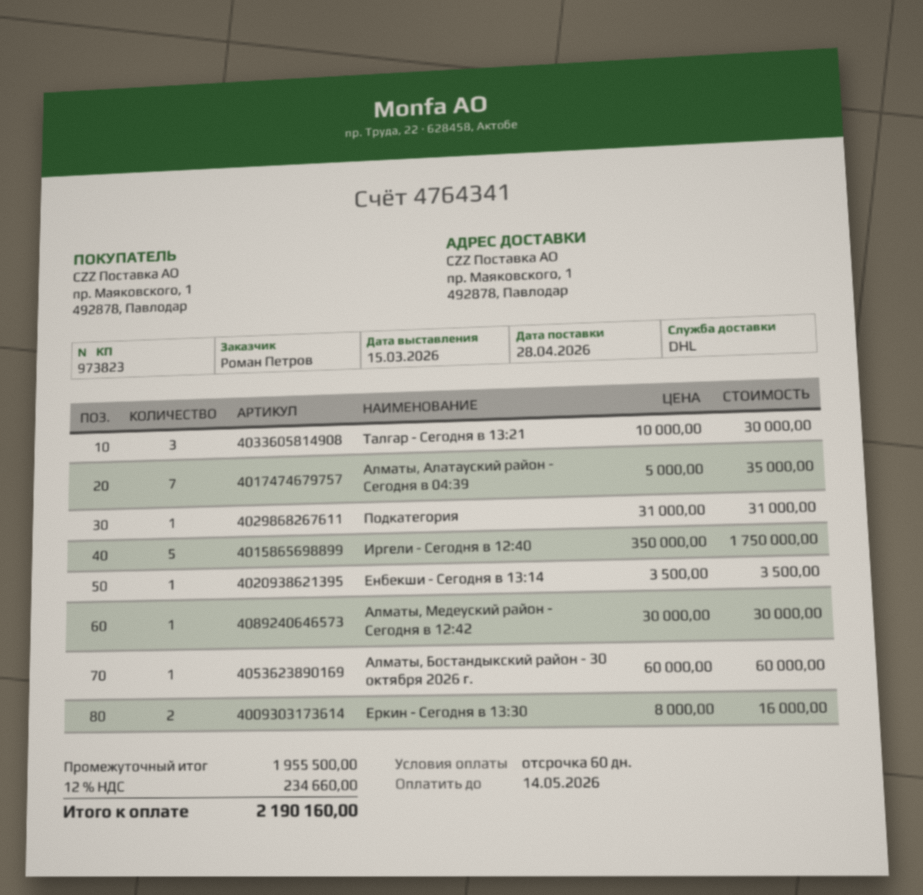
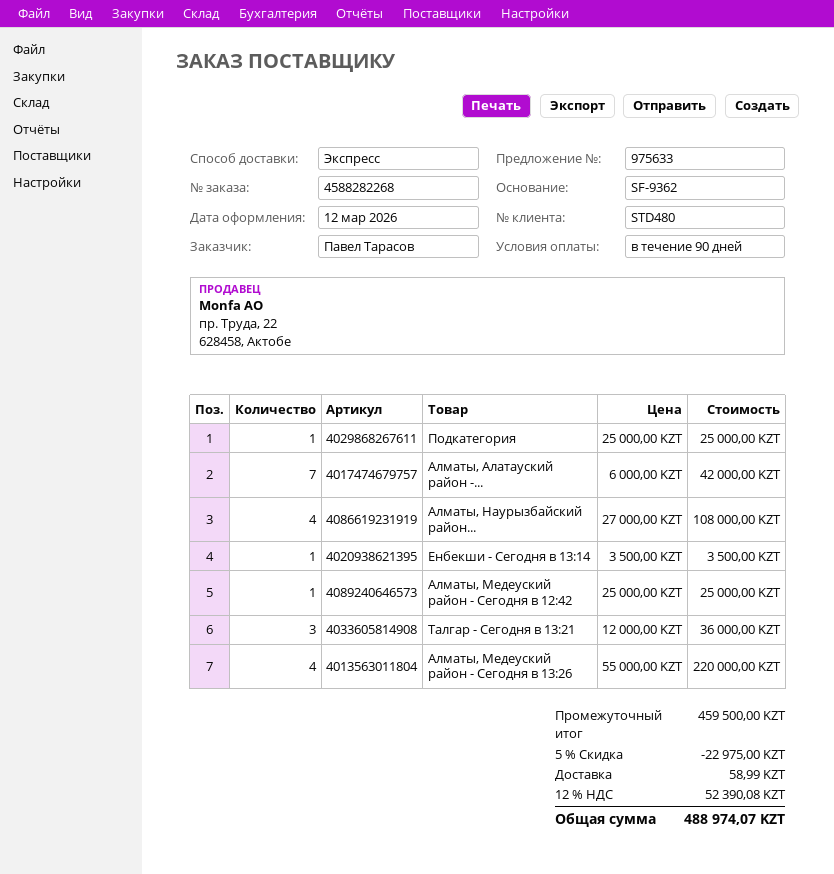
quote number: 973823 -> 975633
payment terms: 60 days -> 90 days
ordered by: Роман Петров -> Павел Тарасов
shipping method: DHL -> express
Талгар - Сегодня в 13:21: 3 x 10000.00 = 30000.00 -> 3 x 12000.00 = 36000.00
Алматы, Алатауский район - Сегодня в 04:39: 7 x 5000.00 = 35000.00 -> 7 x 6000.00 = 42000.00
Подкатегория: 1 x 31000.00 = 31000.00 -> 1 x 25000.00 = 25000.00
Иргели - Сегодня в 12:40: 5 x 350000.00 = 1750000.00 -> none
Алматы, Медеуский район - Сегодня в 12:42: 1 x 30000.00 = 30000.00 -> 1 x 25000.00 = 25000.00
Алматы, Бостандыкский район - 30 октября 2026 г.: 1 x 60000.00 = 60000.00 -> none
Еркин - Сегодня в 13:30: 2 x 8000.00 = 16000.00 -> none
Алматы, Наурызбайский район...: none -> 4 x 27000.00 = 108000.00
Алматы, Медеуский район - Сегодня в 13:26: none -> 4 x 55000.00 = 220000.00
subtotal: 1955500.00 -> 459500.00
discount: none -> 5% = 22975.00
shipping: none -> 58.99
tax: 12% = 234660.00 -> 12% = 52390.08
total: 2190160.00 -> 488974.07

